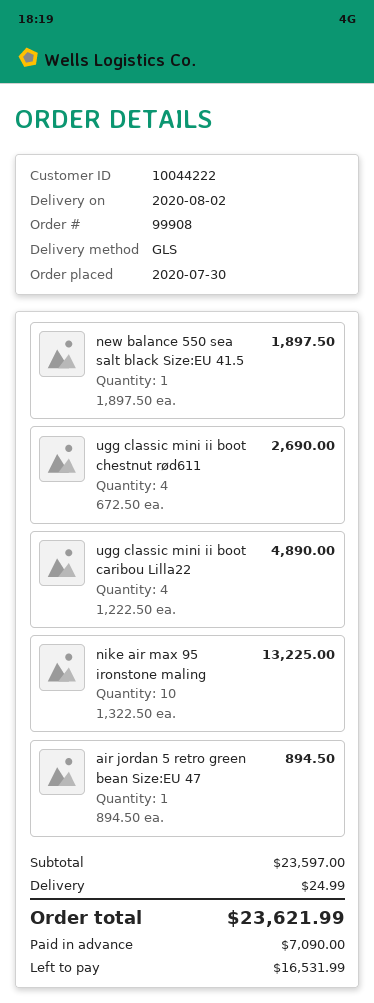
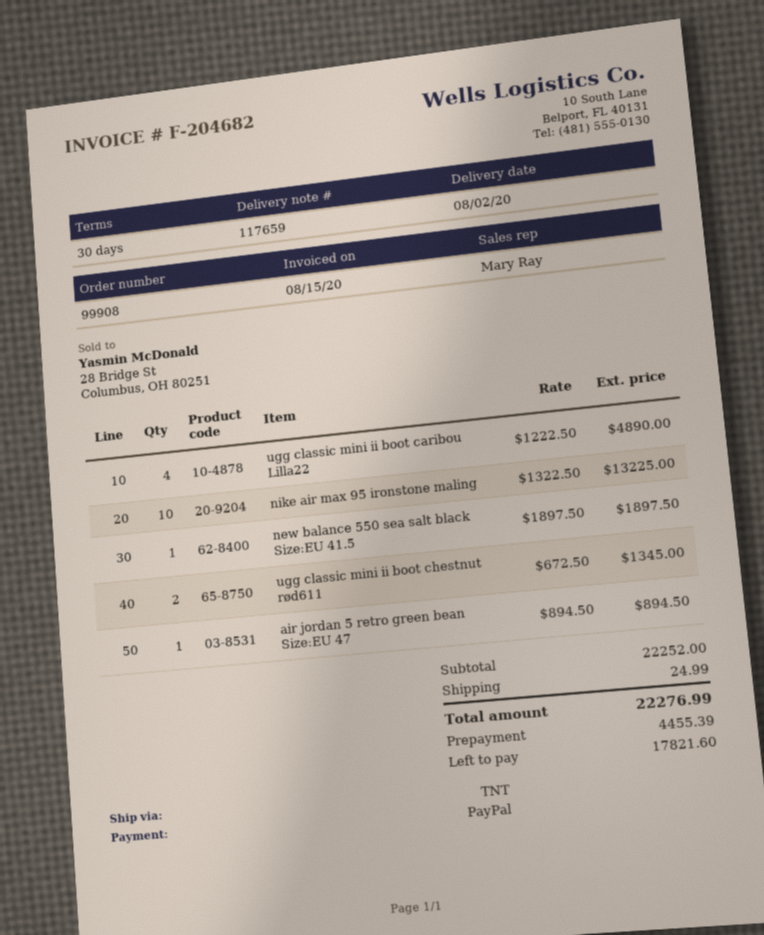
shipping method: GLS -> TNT
ugg classic mini ii boot chestnut rød611: 4 x 672.50 = 2690.00 -> 2 x 672.50 = 1345.00
subtotal: 23597.00 -> 22252.00
total: 23621.99 -> 22276.99
deposit: 7090.00 -> 4455.39
balance: 16531.99 -> 17821.60

